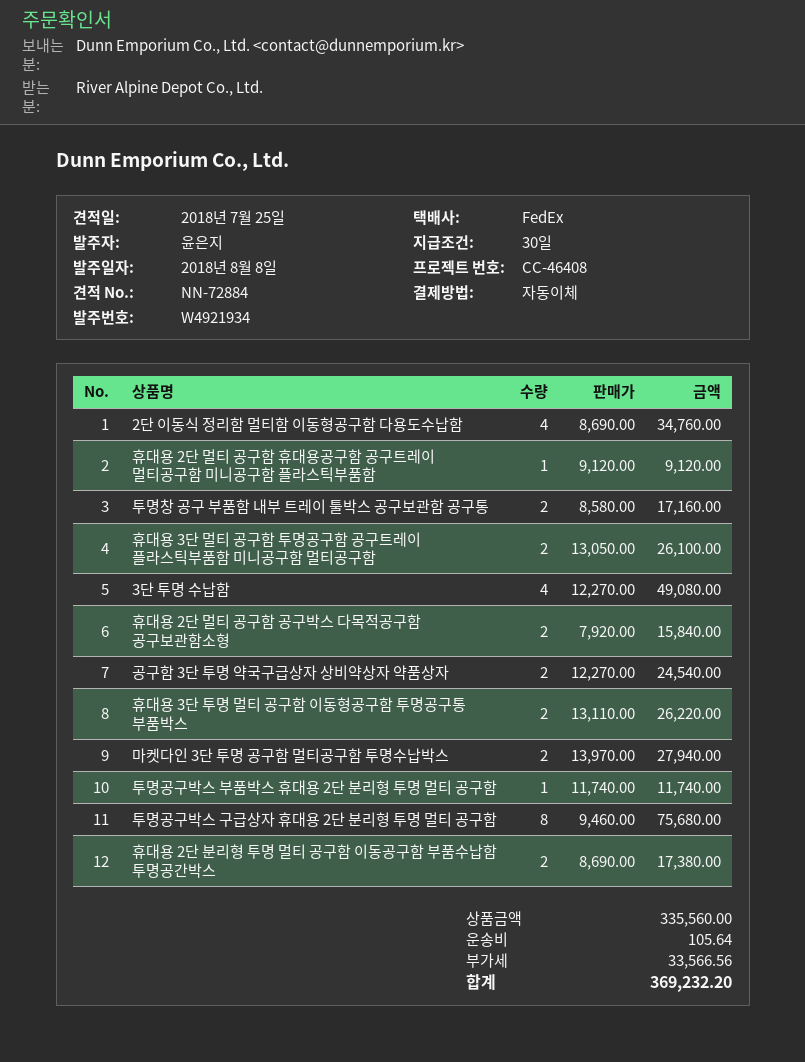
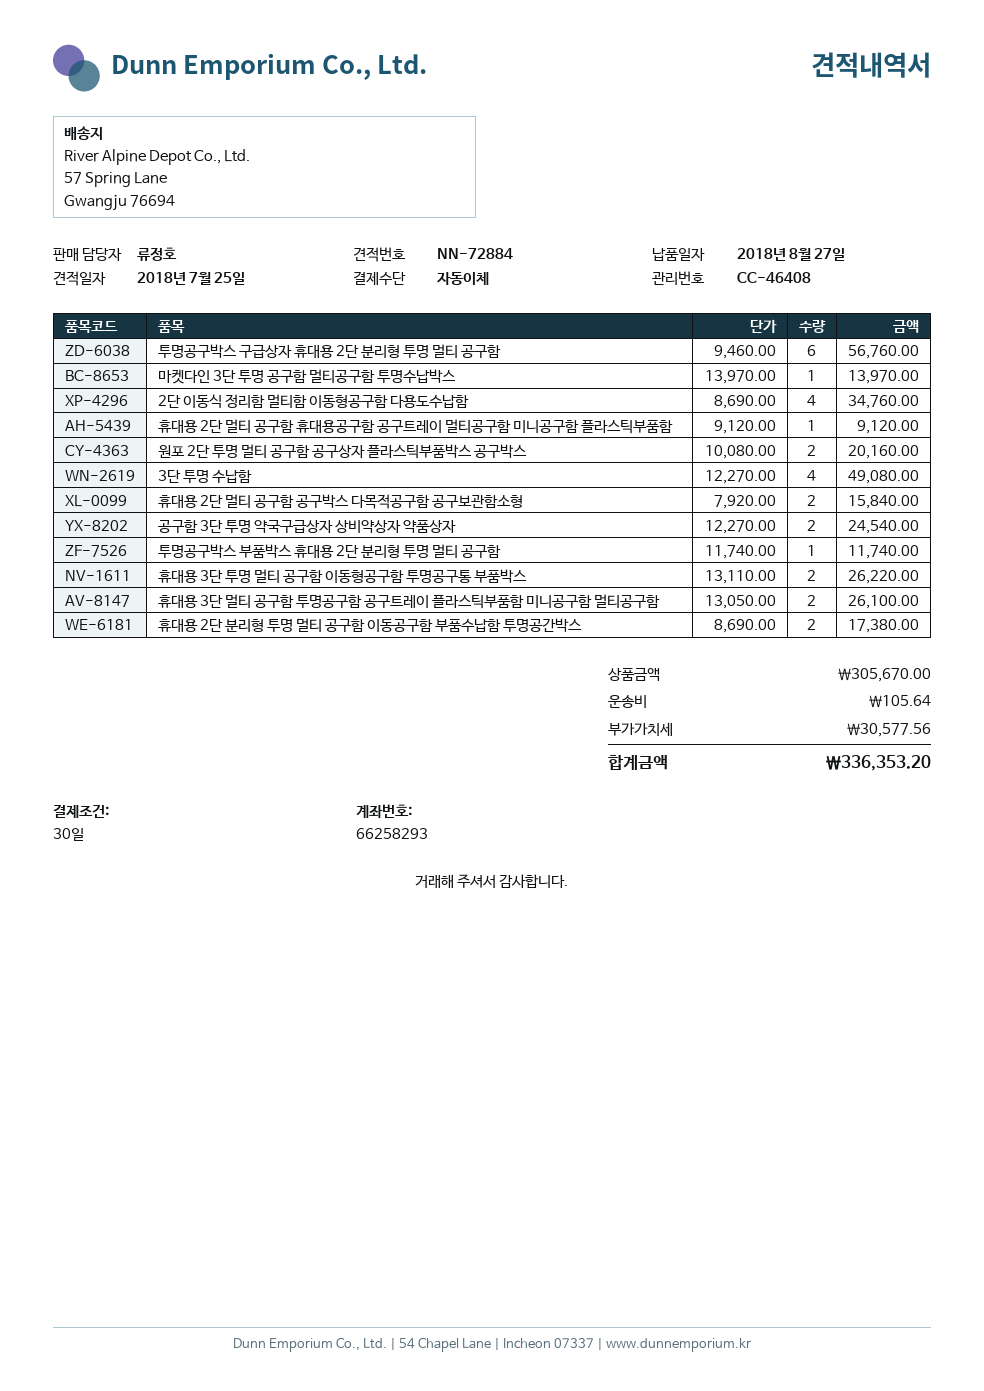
투명창 공구 부품함 내부 트레이 툴박스 공구보관함 공구통: 2 x 8580.00 = 17160.00 -> none
마켓다인 3단 투명 공구함 멀티공구함 투명수납박스: 2 x 13970.00 = 27940.00 -> 1 x 13970.00 = 13970.00
투명공구박스 구급상자 휴대용 2단 분리형 투명 멀티 공구함: 8 x 9460.00 = 75680.00 -> 6 x 9460.00 = 56760.00
원포 2단 투명 멀티 공구함 공구상자 플라스틱부품박스 공구박스: none -> 2 x 10080.00 = 20160.00
subtotal: 335560.00 -> 305670.00
tax: 33566.56 -> 30577.56
total: 369232.20 -> 336353.20

